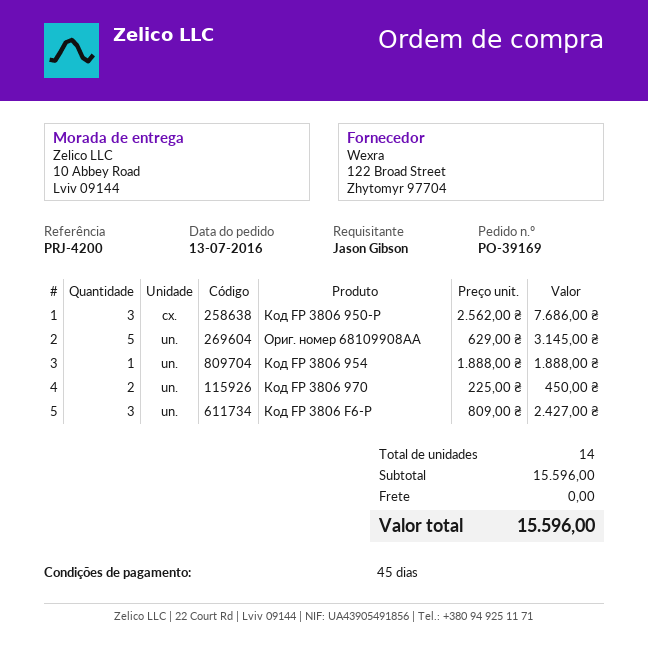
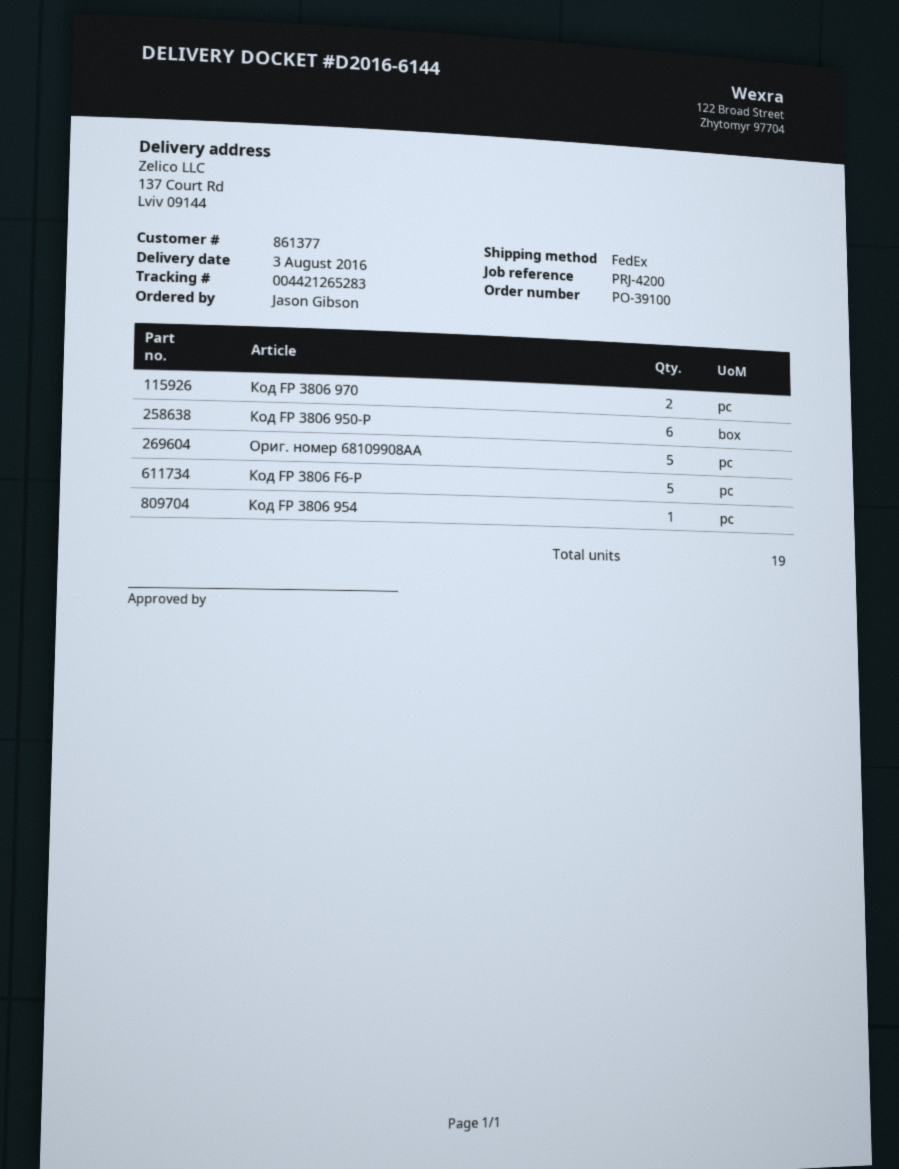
order number: PO-39169 -> PO-39100
ship to: 10 Abbey Road, Lviv 09144 -> 137 Court Rd, Lviv 09144
Код FP 3806 950-P: 3 -> 6
Код FP 3806 F6-P: 3 -> 5
total quantity: 14 -> 19

